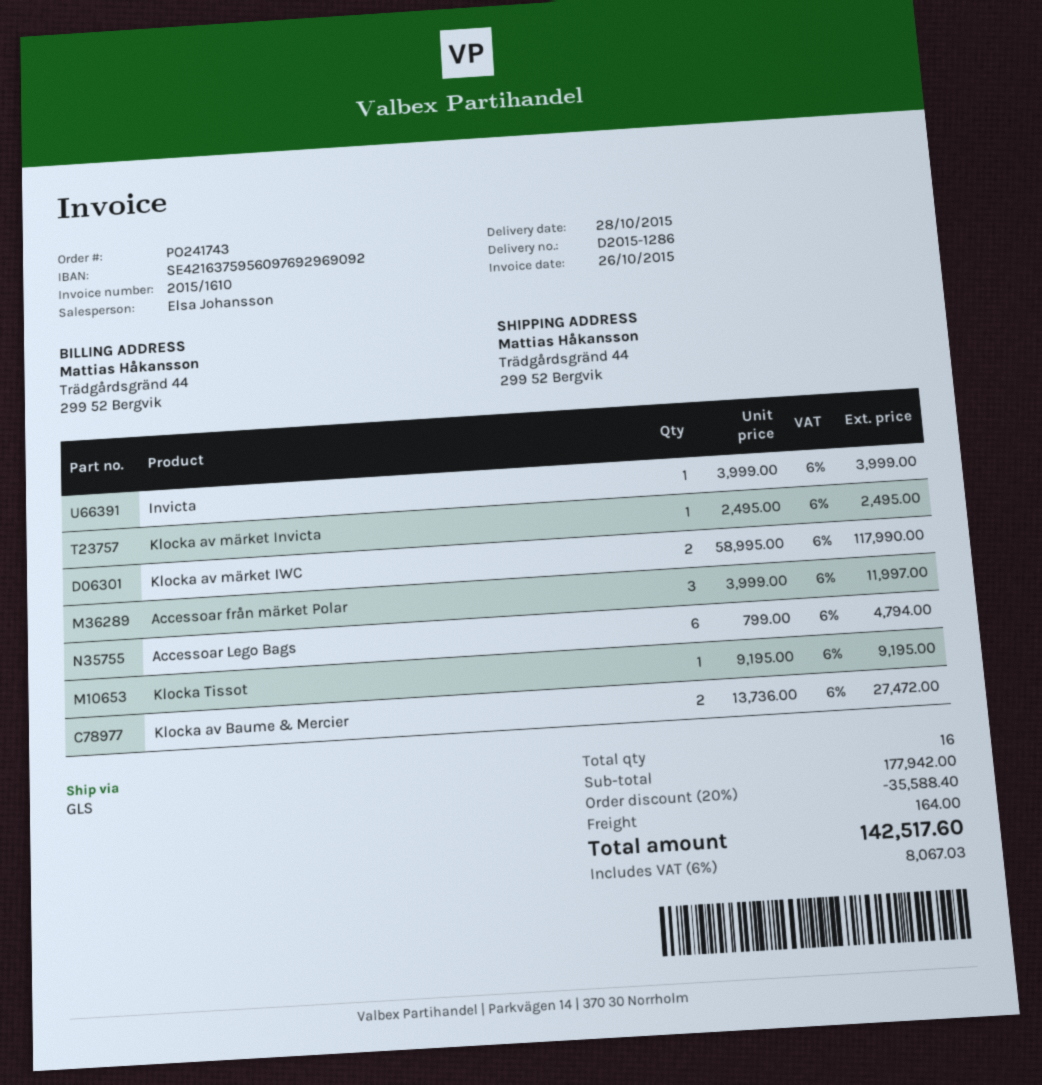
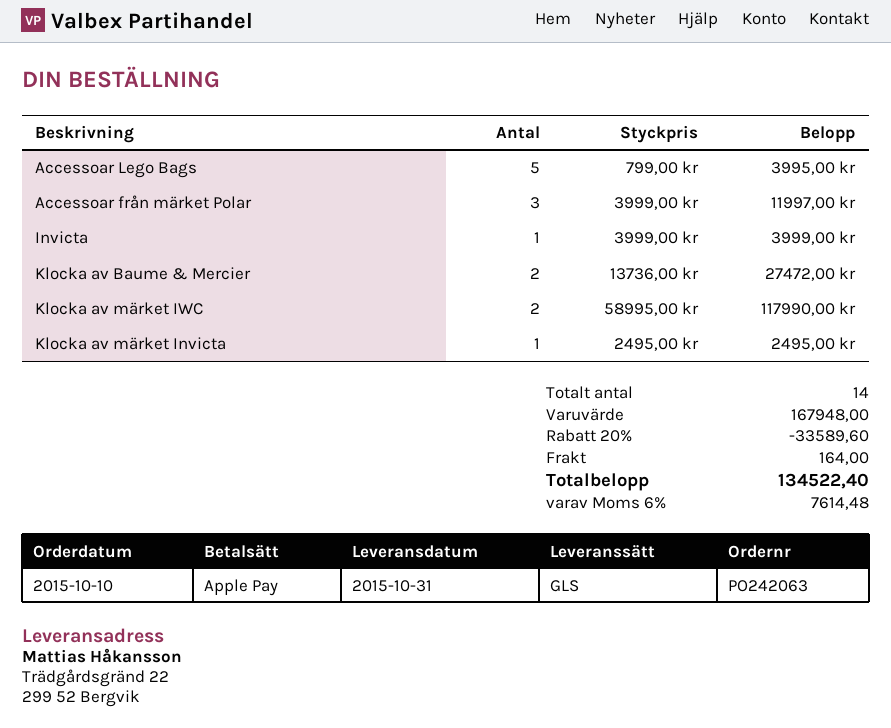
order number: PO241743 -> PO242063
delivery date: 2015-10-28 -> 2015-10-31
ship to: Trädgårdsgränd 44, 299 52 Bergvik -> Trädgårdsgränd 22, 299 52 Bergvik
Accessoar Lego Bags: 6 x 799.00 = 4794.00 -> 5 x 799.00 = 3995.00
Klocka Tissot: 1 x 9195.00 = 9195.00 -> none
total quantity: 16 -> 14
subtotal: 177942.00 -> 167948.00
discount: 20% = 35588.40 -> 20% = 33589.60
tax: 6% = 8067.03 -> 6% = 7614.48
total: 142517.60 -> 134522.40

